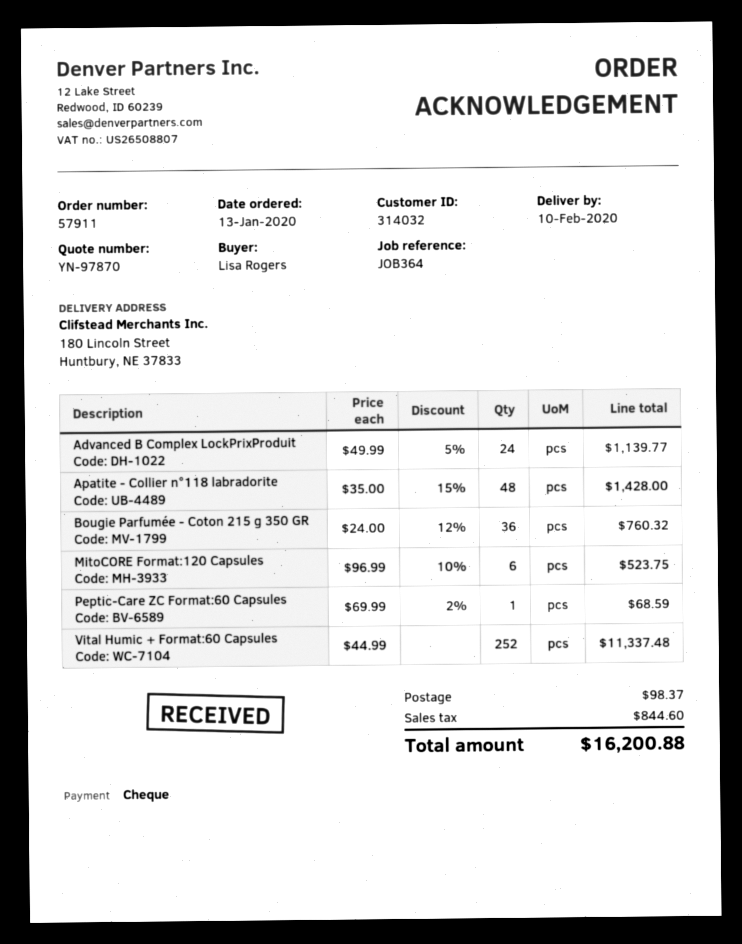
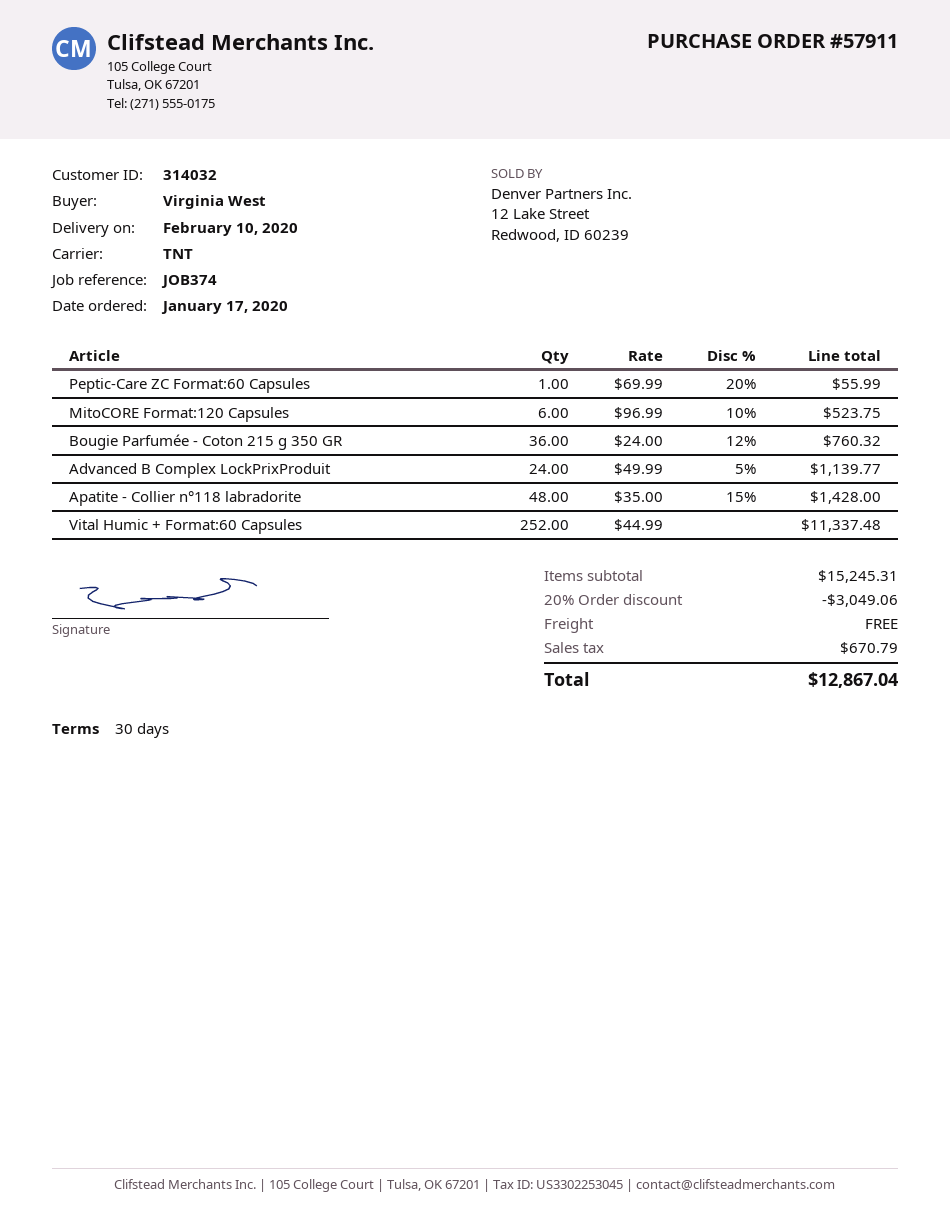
order date: 2020-01-13 -> 2020-01-17
reference: JOB364 -> JOB374
ordered by: Lisa Rogers -> Virginia West
Peptic-Care ZC Format:60 Capsules: 1 x 69.99 - 2% = 68.59 -> 1 x 69.99 - 20% = 55.99
discount: none -> 20% = 3049.06
shipping: 98.37 -> 0.00
tax: 844.60 -> 670.79
total: 16200.88 -> 12867.04

